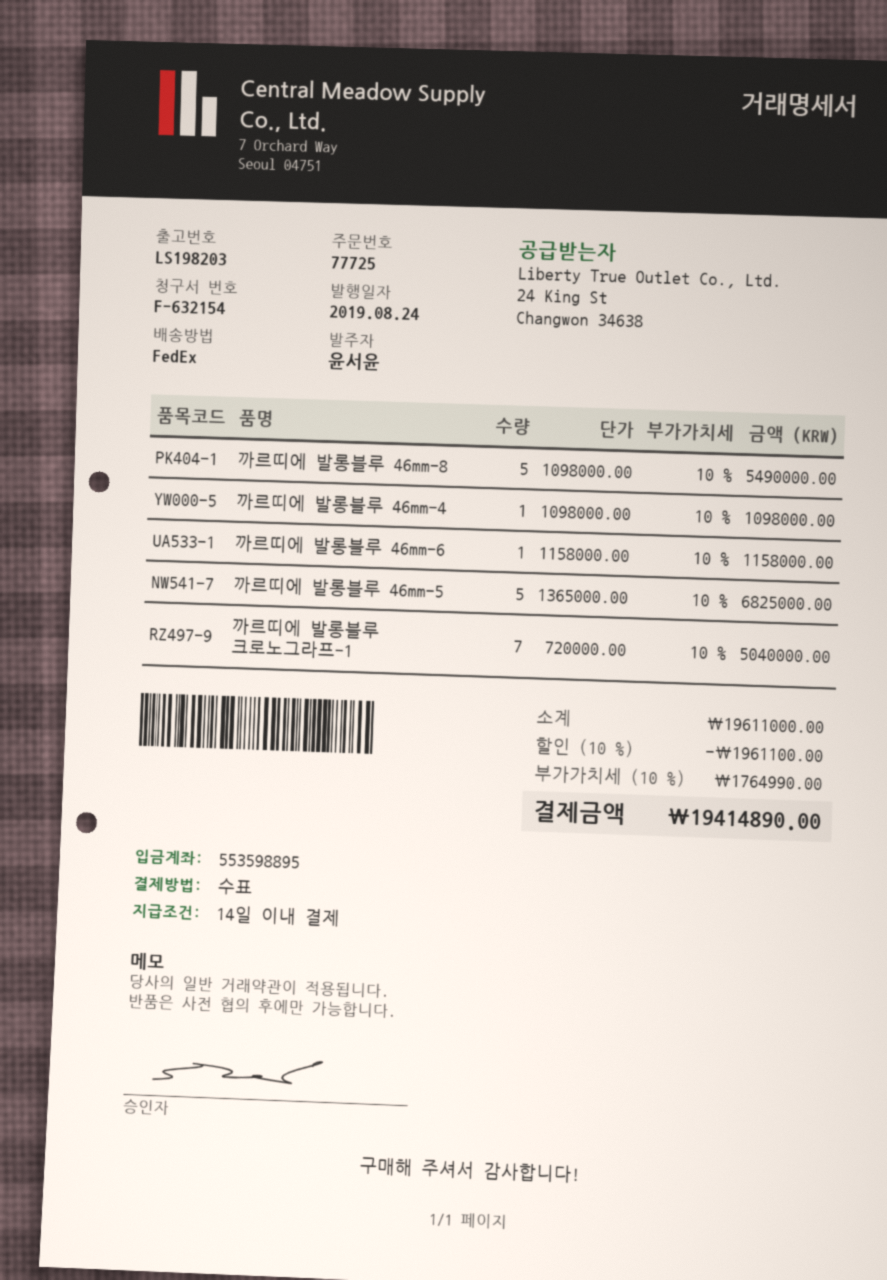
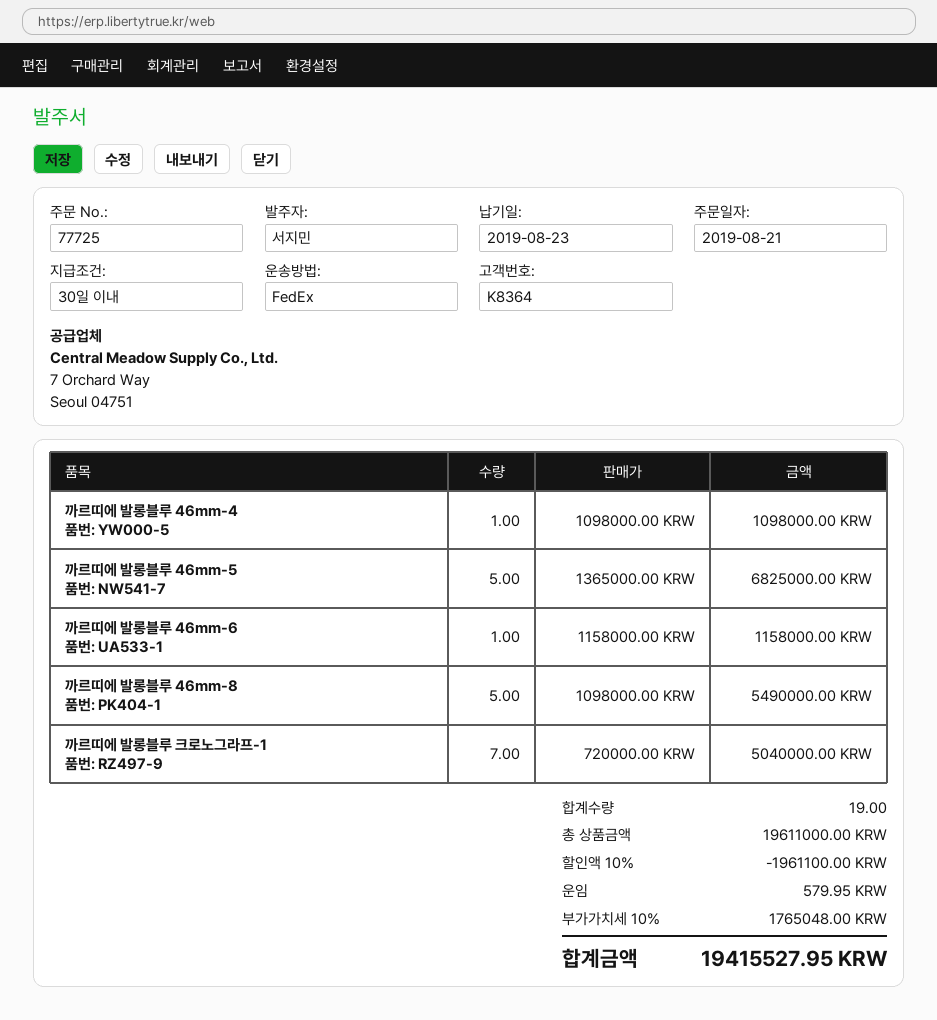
payment terms: 14 days -> 30 days
ordered by: 윤서윤 -> 서지민
shipping: none -> 579.95
tax: 10% = 1764990.00 -> 10% = 1765048.00
total: 19414890.00 -> 19415527.95

